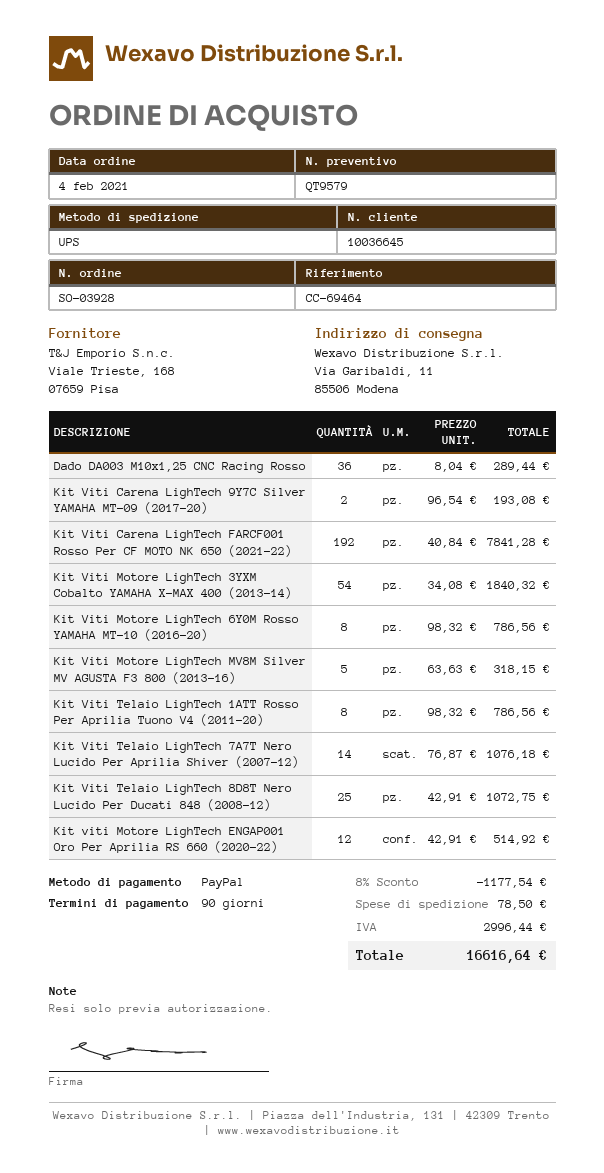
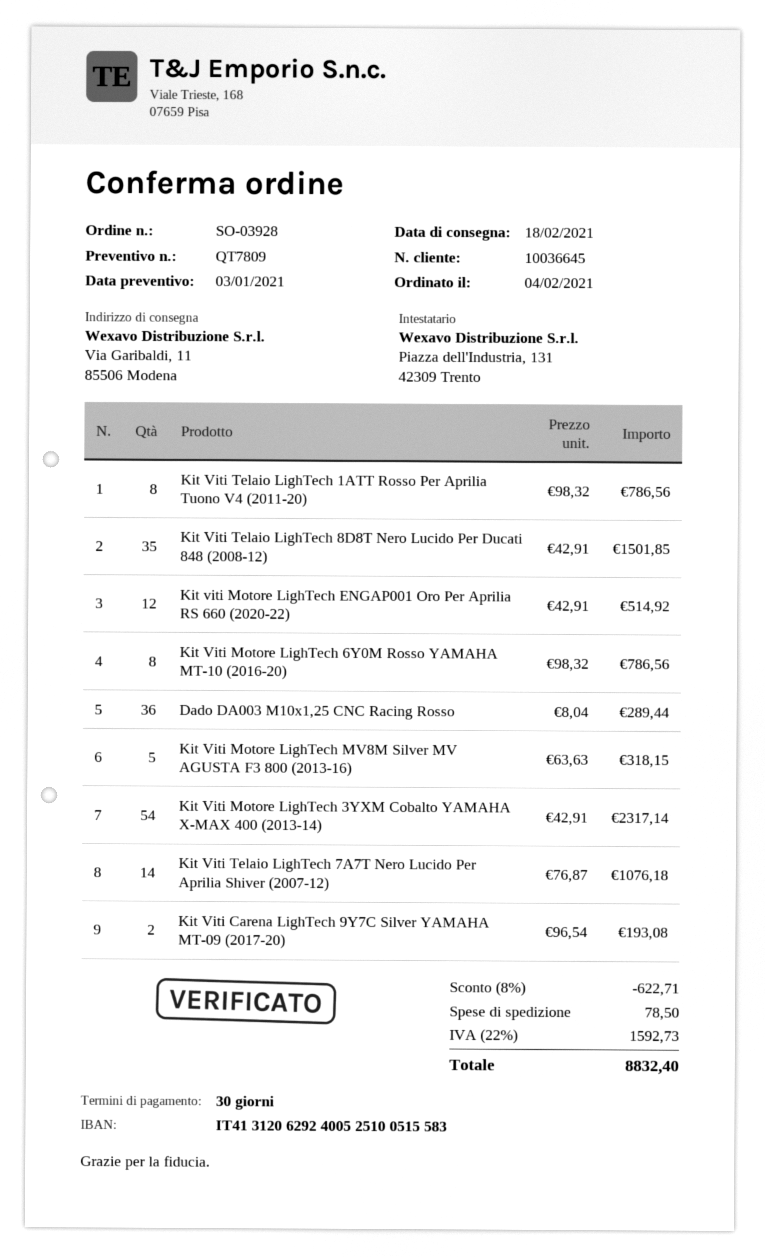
quote number: QT9579 -> QT7809
payment terms: 90 days -> 30 days
Kit Viti Carena LighTech FARCF001 Rosso Per CF MOTO NK 650 (2021-22): 192 x 40.84 = 7841.28 -> none
Kit Viti Motore LighTech 3YXM Cobalto YAMAHA X-MAX 400 (2013-14): 54 x 34.08 = 1840.32 -> 54 x 42.91 = 2317.14
Kit Viti Telaio LighTech 8D8T Nero Lucido Per Ducati 848 (2008-12): 25 x 42.91 = 1072.75 -> 35 x 42.91 = 1501.85
discount: 8% = 1177.54 -> 8% = 622.71
tax: 2996.44 -> 1592.73
total: 16616.64 -> 8832.40

